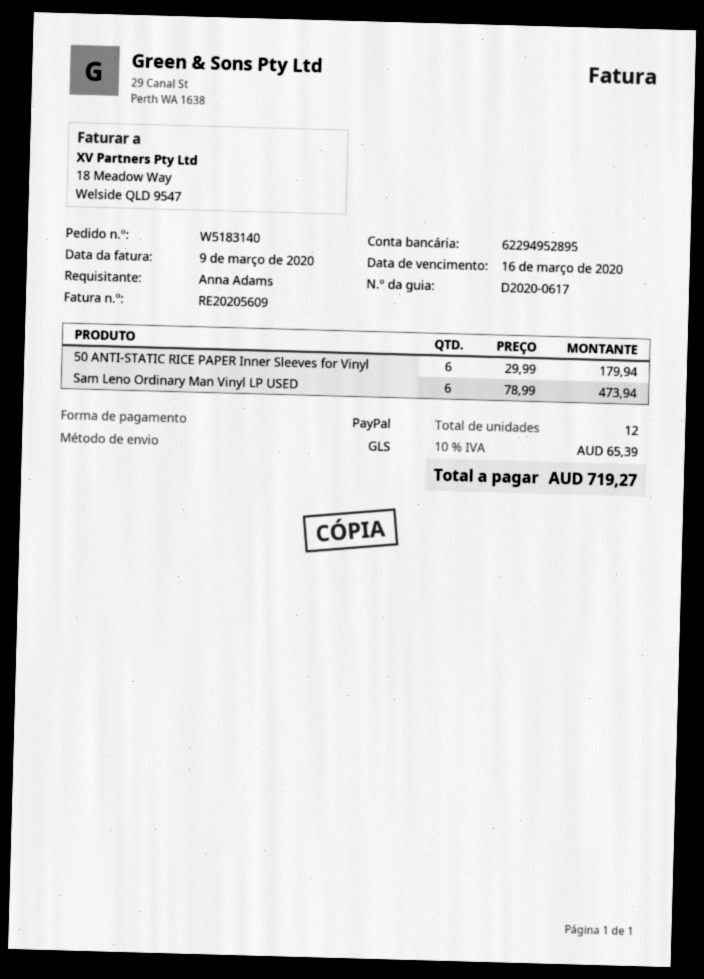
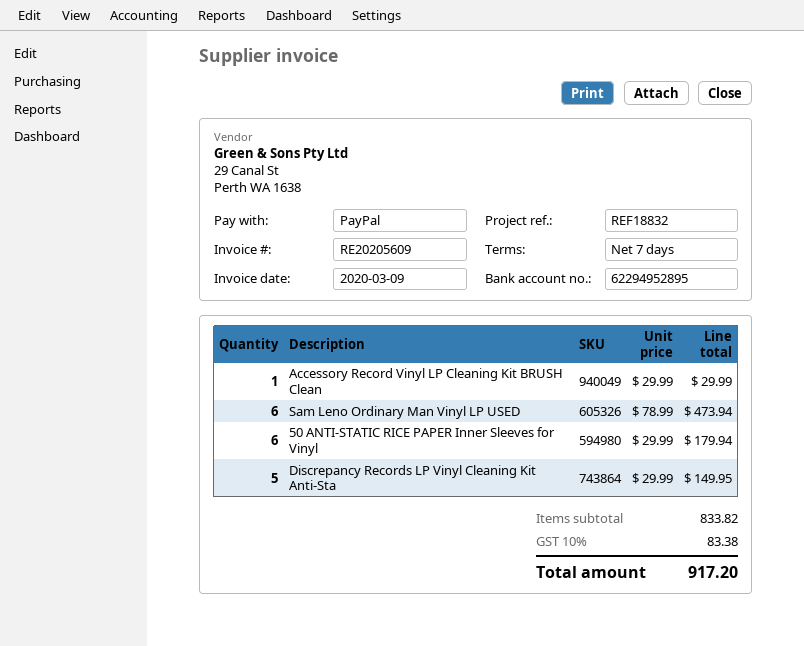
Accessory Record Vinyl LP Cleaning Kit BRUSH Clean: none -> 1 x 29.99 = 29.99
Discrepancy Records LP Vinyl Cleaning Kit Anti-Sta: none -> 5 x 29.99 = 149.95
tax: 10% = 65.39 -> 10% = 83.38
total: 719.27 -> 917.20

